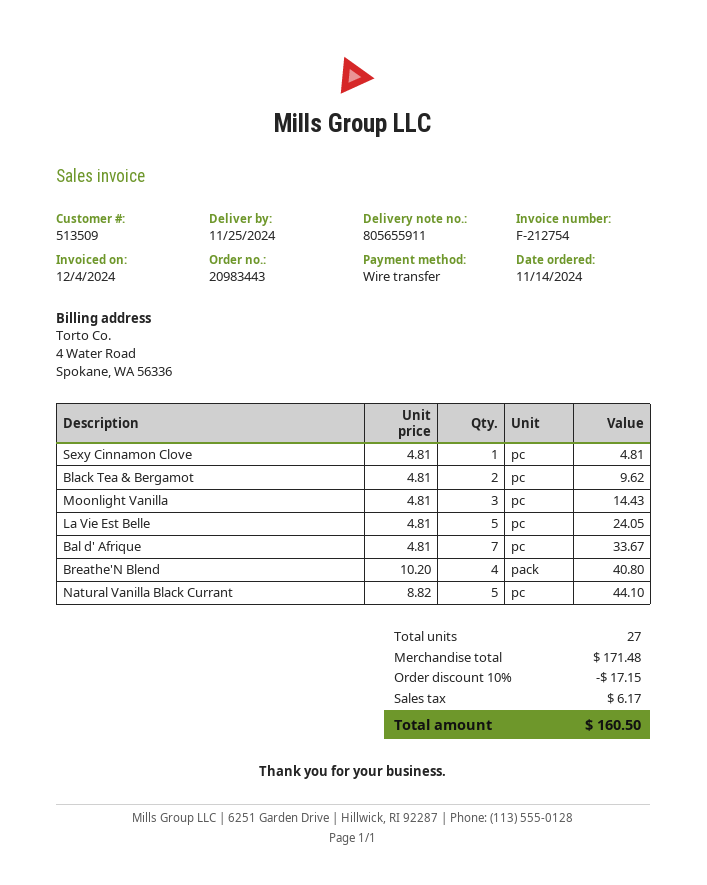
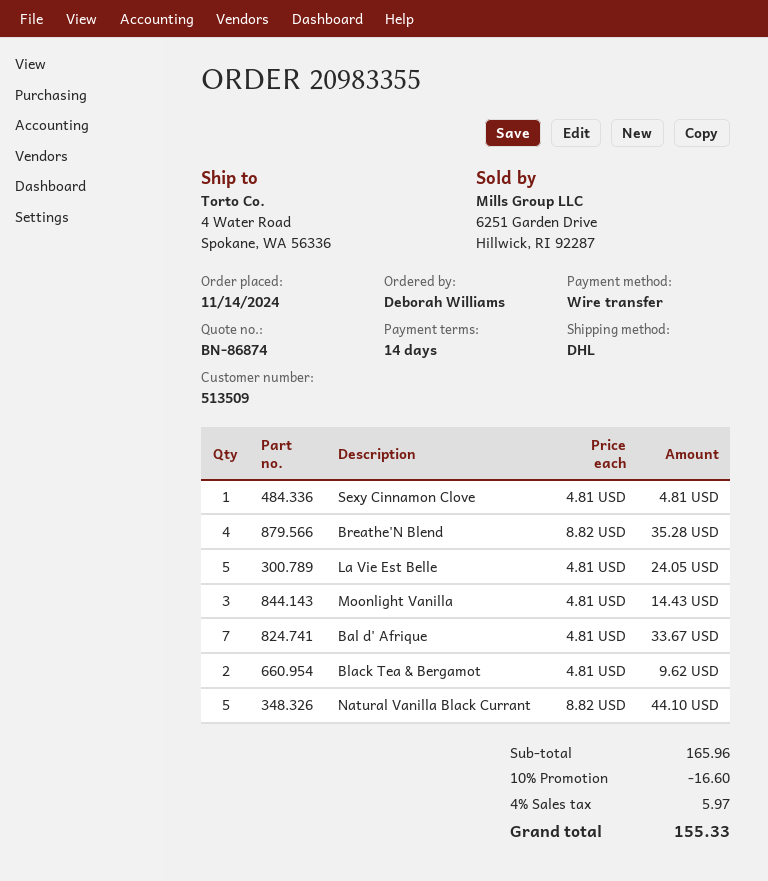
order number: 20983443 -> 20983355
Breathe'N Blend: 4 x 10.20 = 40.80 -> 4 x 8.82 = 35.28
subtotal: 171.48 -> 165.96
discount: 10% = 17.15 -> 10% = 16.60
tax: 6.17 -> 5.97
total: 160.50 -> 155.33

